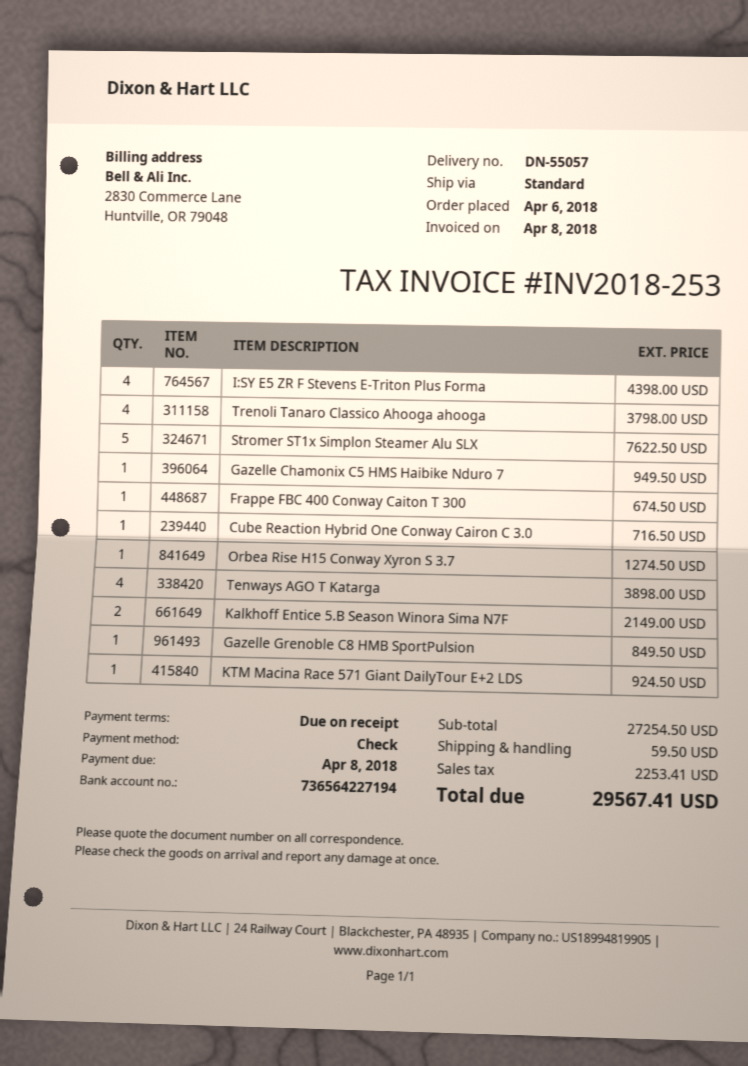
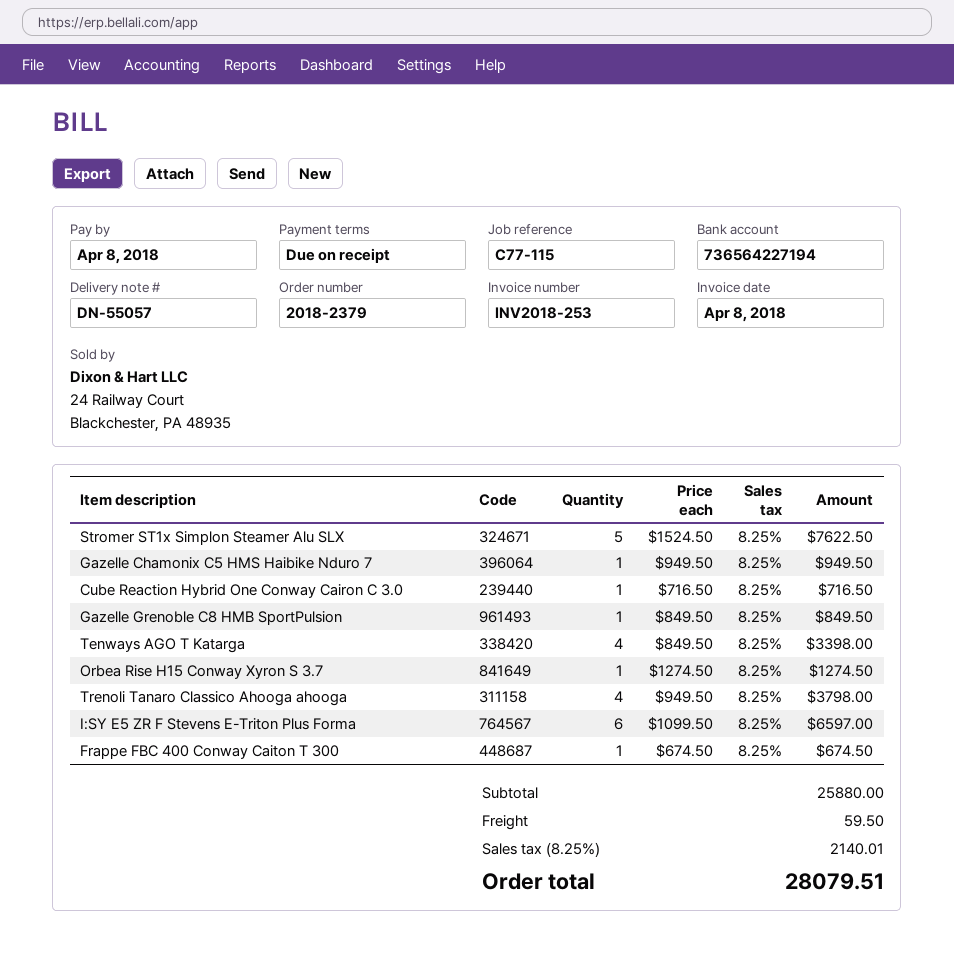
I:SY E5 ZR F Stevens E-Triton Plus Forma: 4 for 4398.00 -> 6 for 6597.00
Tenways AGO T Katarga: 4 for 3898.00 -> 4 for 3398.00
Kalkhoff Entice 5.B Season Winora Sima N7F: 2 for 2149.00 -> none
KTM Macina Race 571 Giant DailyTour E+2 LDS: 1 for 924.50 -> none
subtotal: 27254.50 -> 25880.00
tax: 2253.41 -> 2140.01
total: 29567.41 -> 28079.51

